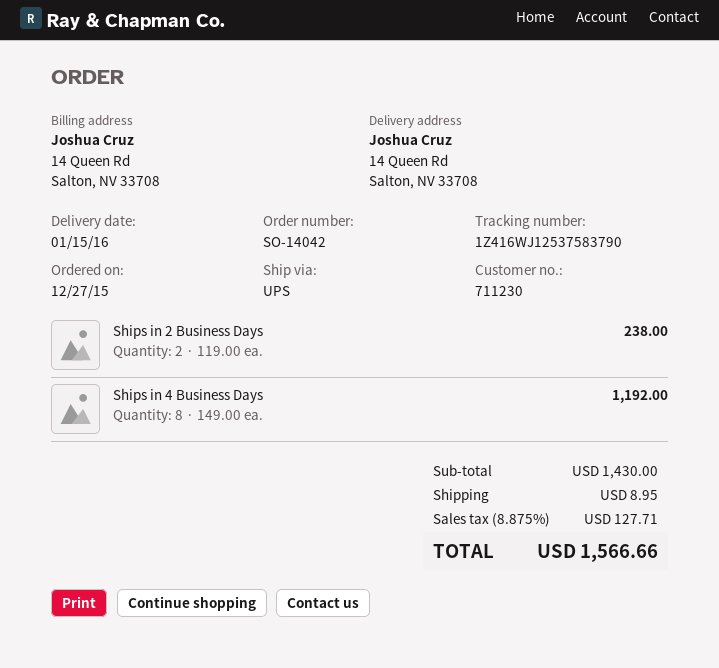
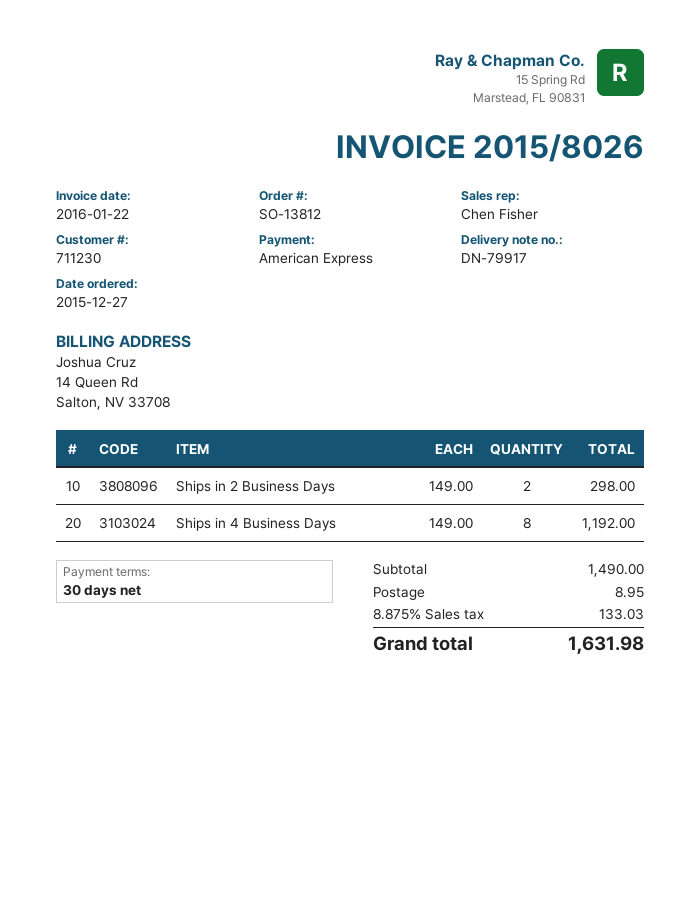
order number: SO-14042 -> SO-13812
Ships in 2 Business Days: 2 x 119.00 = 238.00 -> 2 x 149.00 = 298.00
subtotal: 1430.00 -> 1490.00
tax: 8.875% = 127.71 -> 8.875% = 133.03
total: 1566.66 -> 1631.98

